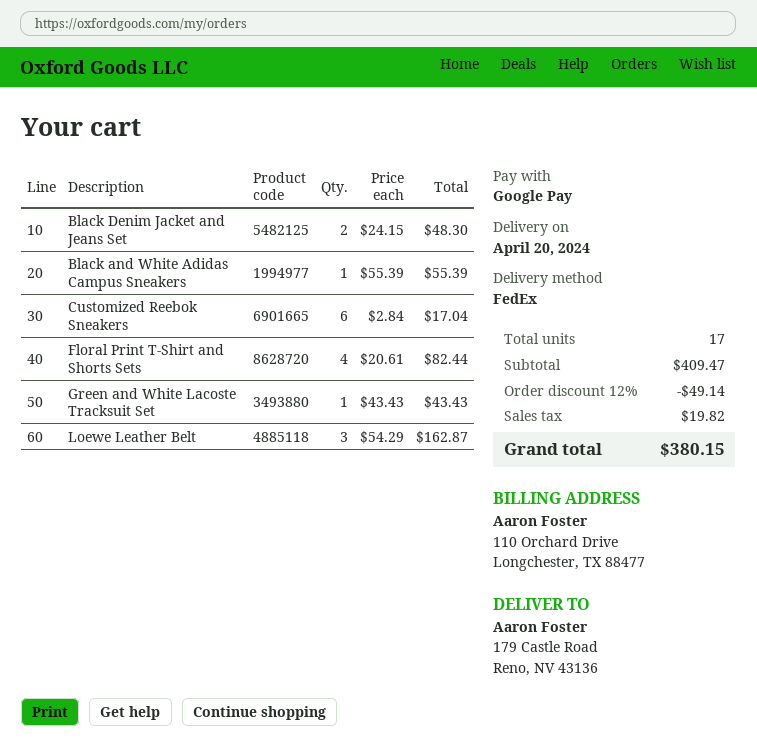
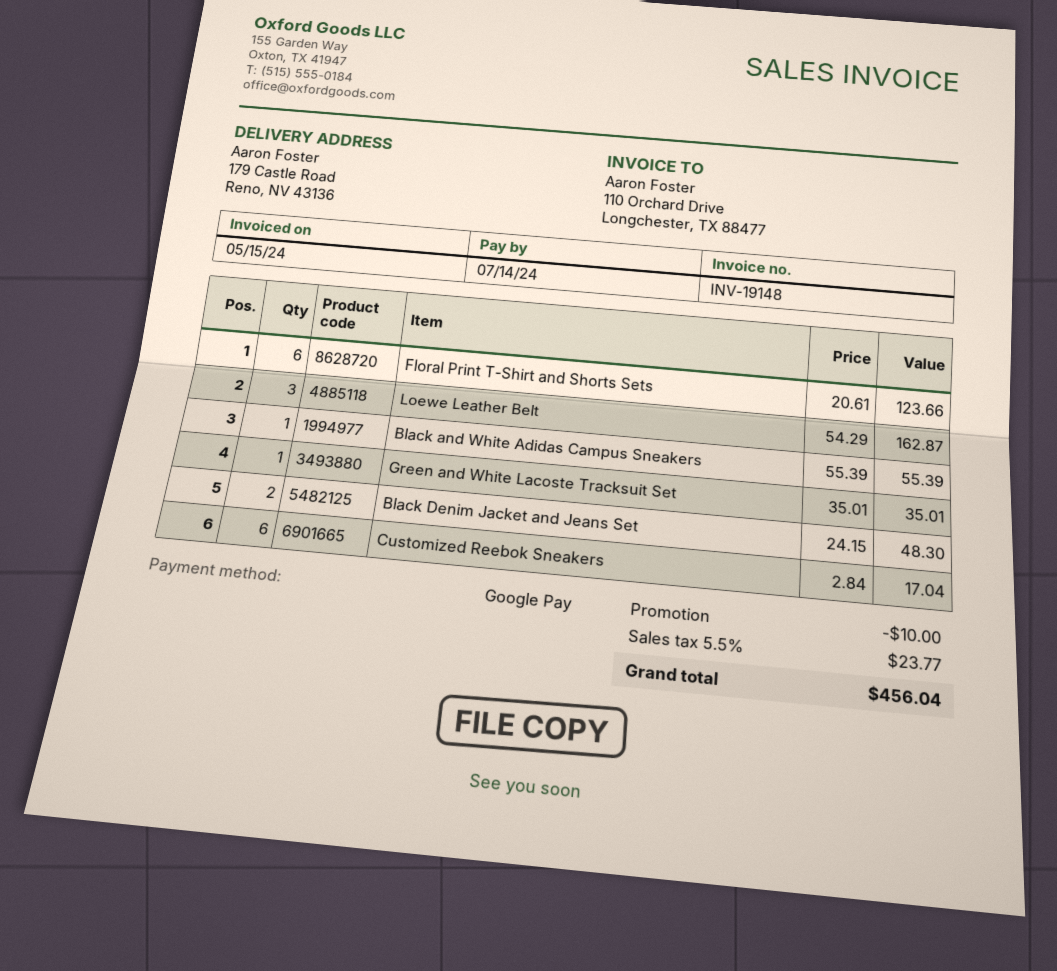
Floral Print T-Shirt and Shorts Sets: 4 x 20.61 = 82.44 -> 6 x 20.61 = 123.66
Green and White Lacoste Tracksuit Set: 1 x 43.43 = 43.43 -> 1 x 35.01 = 35.01
discount: 49.14 -> 10.00
tax: 19.82 -> 23.77
total: 380.15 -> 456.04

